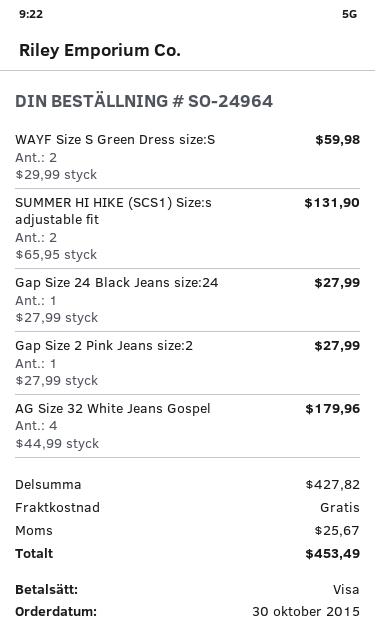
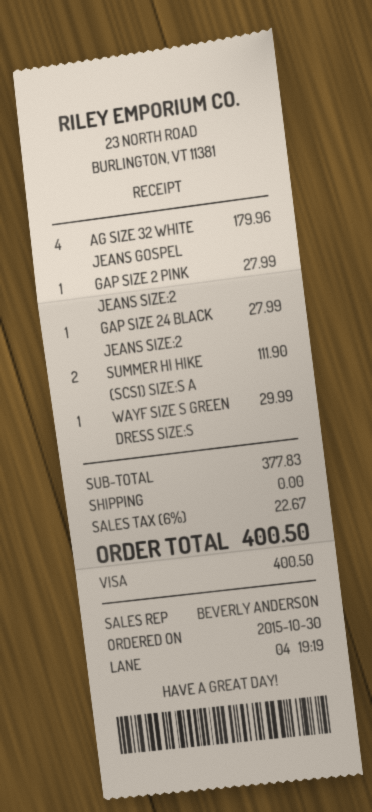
WAYF Size S Green Dress size:S: 2 for 59.98 -> 1 for 29.99
SUMMER HI HIKE (SCS1) Size:s adjustable fit: 2 for 131.90 -> 2 for 111.90
subtotal: 427.82 -> 377.83
tax: 25.67 -> 22.67
total: 453.49 -> 400.50

